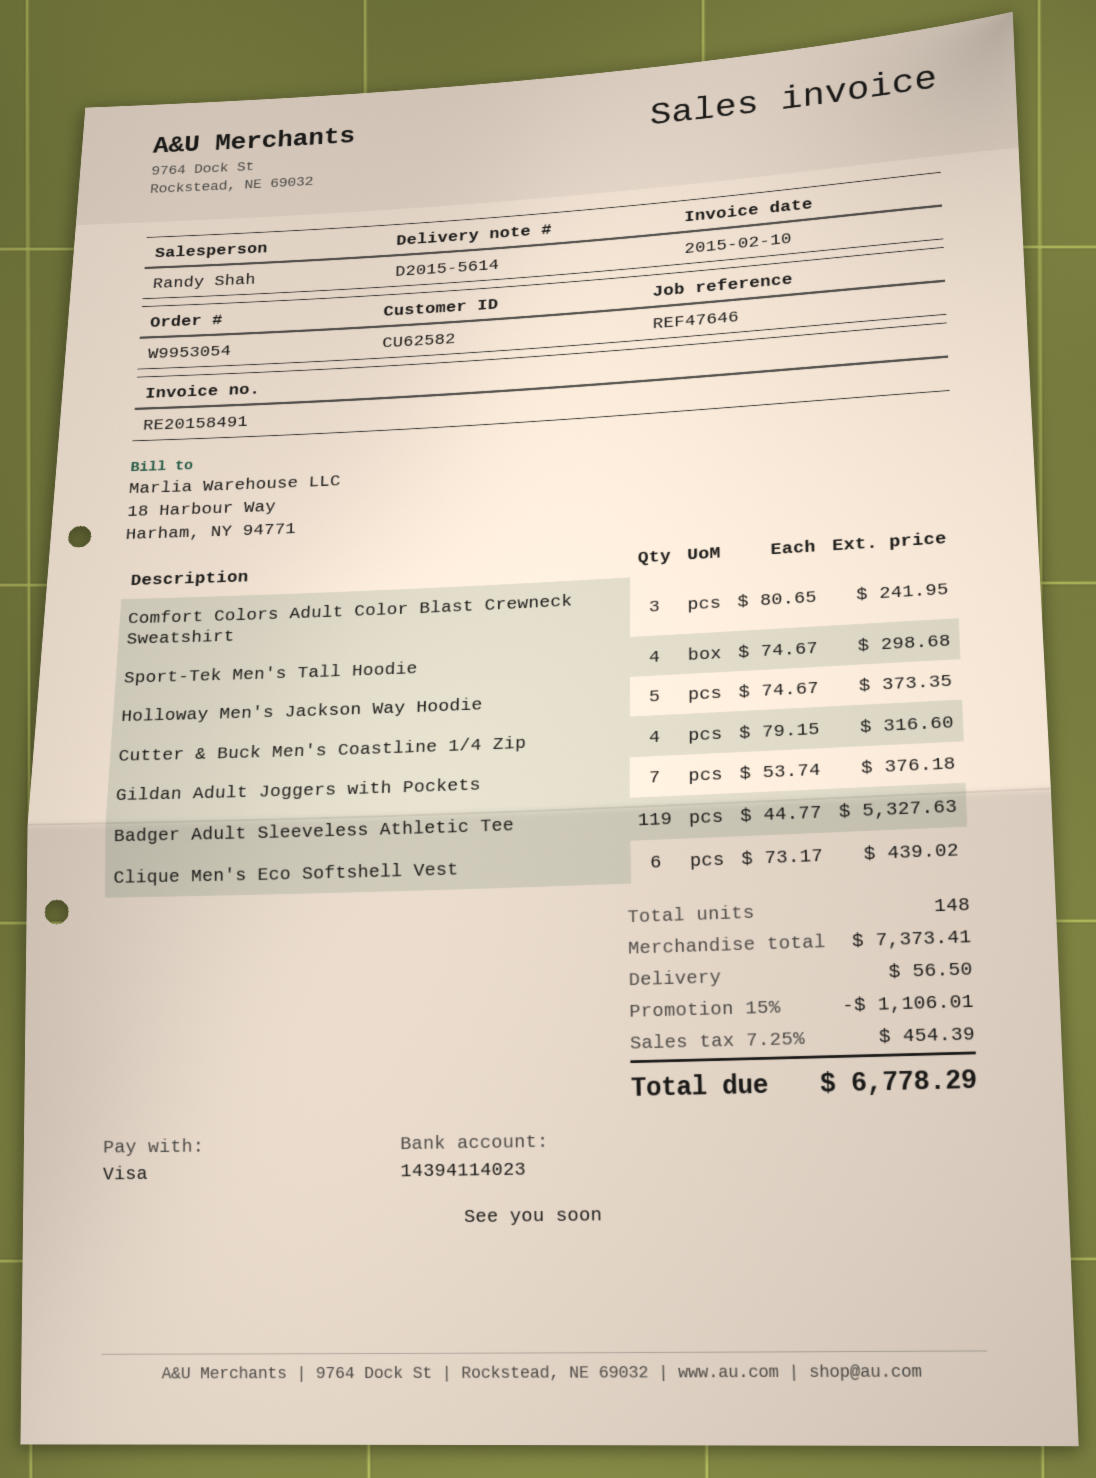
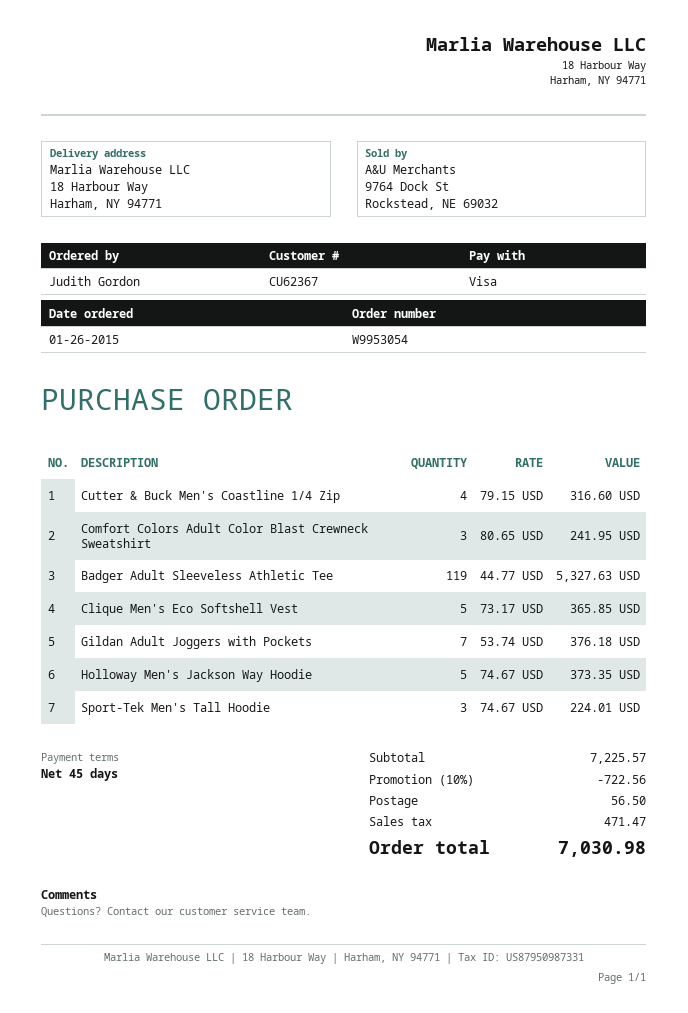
customer number: CU62582 -> CU62367
Sport-Tek Men's Tall Hoodie: 4 x 74.67 = 298.68 -> 3 x 74.67 = 224.01
Clique Men's Eco Softshell Vest: 6 x 73.17 = 439.02 -> 5 x 73.17 = 365.85
subtotal: 7373.41 -> 7225.57
discount: 15% = 1106.01 -> 10% = 722.56
tax: 454.39 -> 471.47
total: 6778.29 -> 7030.98

